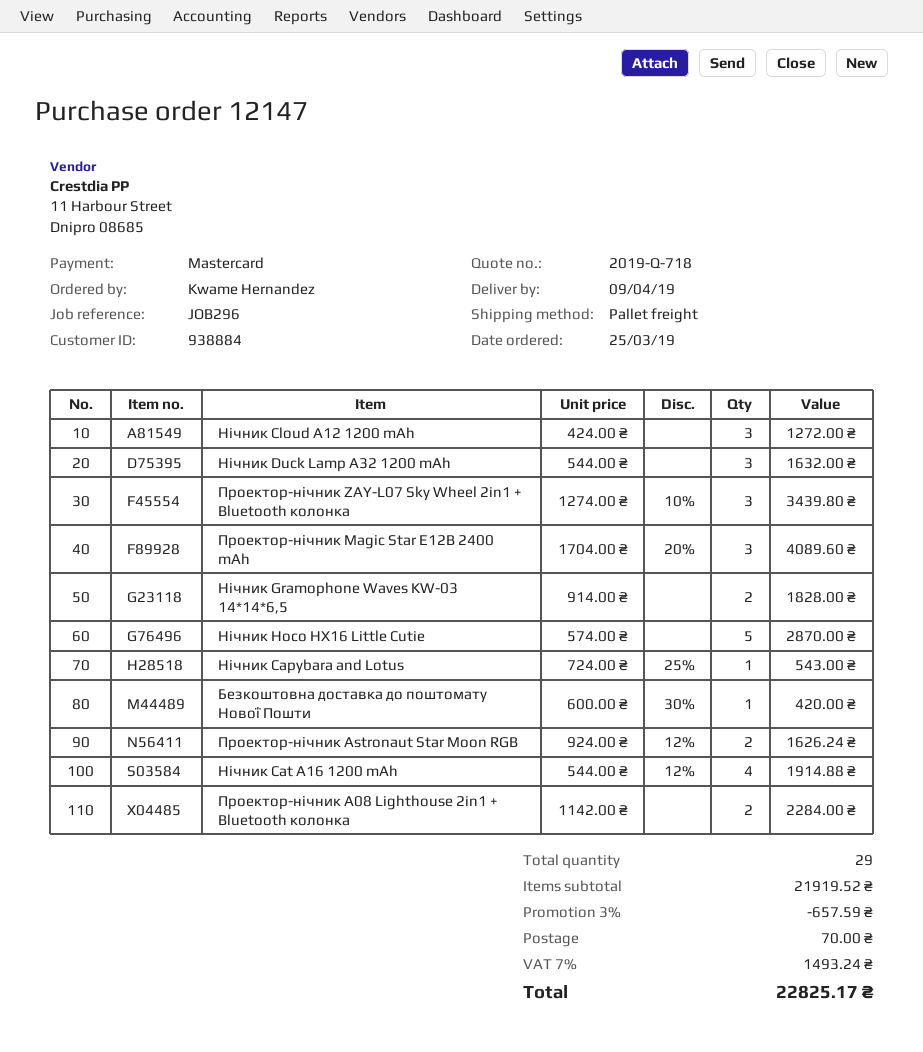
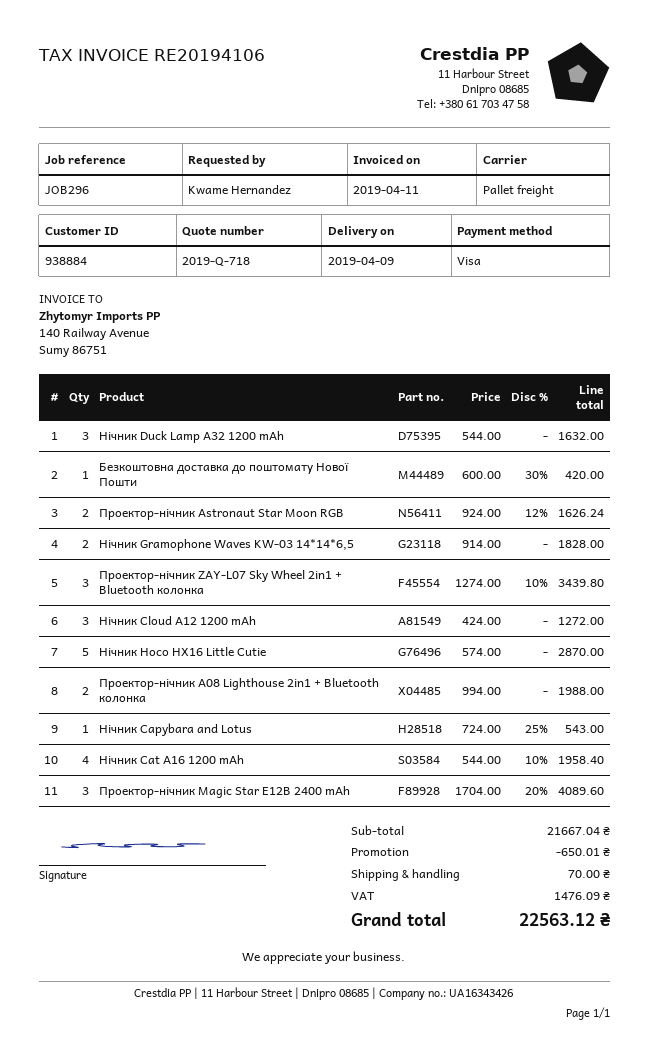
payment method: Mastercard -> Visa
Нічник Cat A16 1200 mAh: 4 x 544.00 - 12% = 1914.88 -> 4 x 544.00 - 10% = 1958.40
Проектор-нічник A08 Lighthouse 2in1 + Bluetooth колонка: 2 x 1142.00 = 2284.00 -> 2 x 994.00 = 1988.00
subtotal: 21919.52 -> 21667.04
discount: 657.59 -> 650.01
tax: 1493.24 -> 1476.09
total: 22825.17 -> 22563.12

